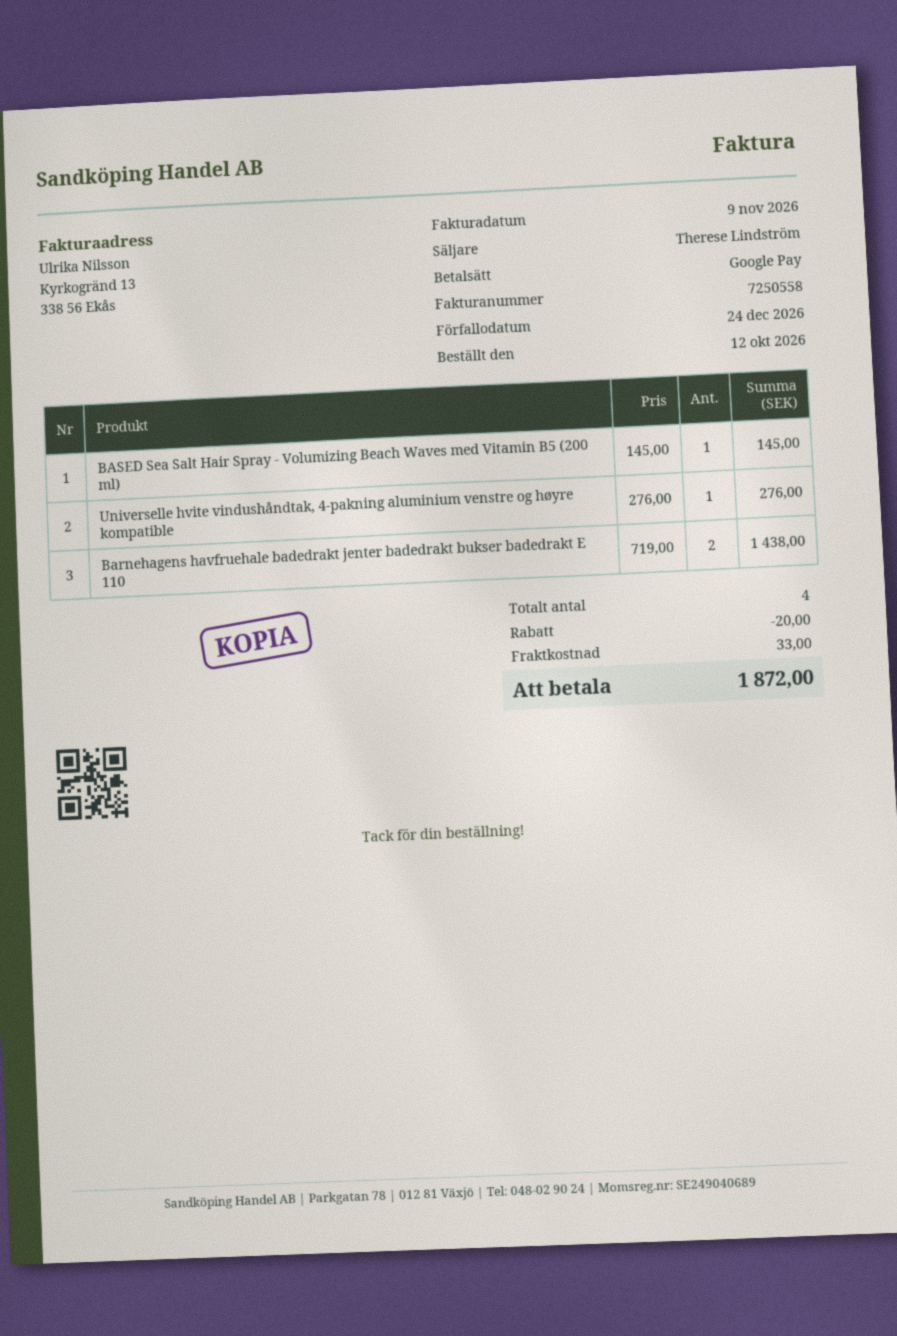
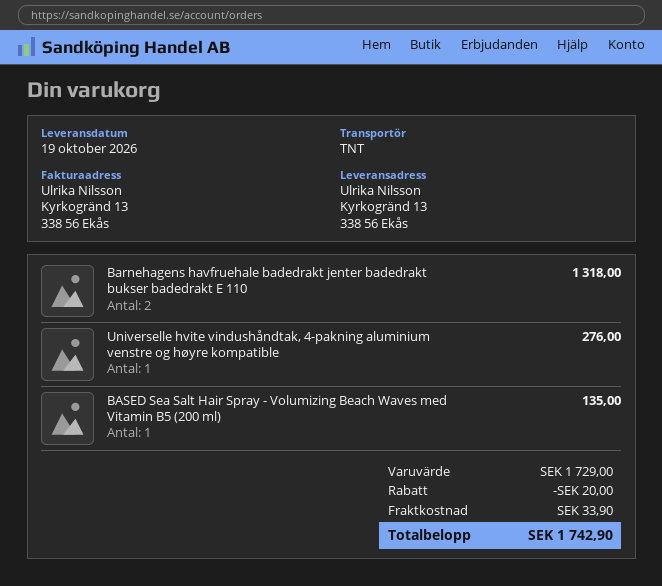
BASED Sea Salt Hair Spray - Volumizing Beach Waves med Vitamin B5 (200 ml): 1 for 145.00 -> 1 for 135.00
Barnehagens havfruehale badedrakt jenter badedrakt bukser badedrakt E 110: 2 for 1438.00 -> 2 for 1318.00
shipping: 33.00 -> 33.90
total: 1872.00 -> 1742.90

